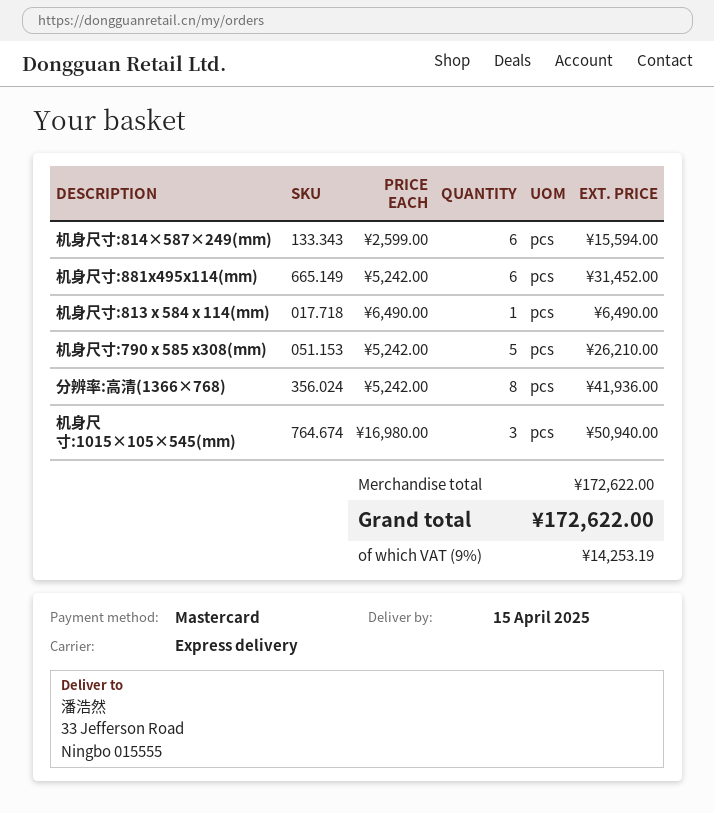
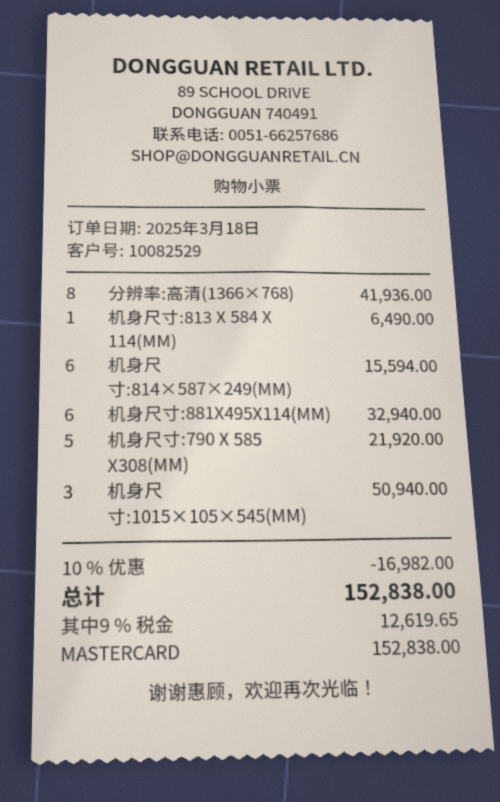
机身尺寸:881x495x114(mm): 6 for 31452.00 -> 6 for 32940.00
机身尺寸:790 x 585 x308(mm): 5 for 26210.00 -> 5 for 21920.00
discount: none -> 10% = 16982.00
tax: 9% = 14253.19 -> 9% = 12619.65
total: 172622.00 -> 152838.00

